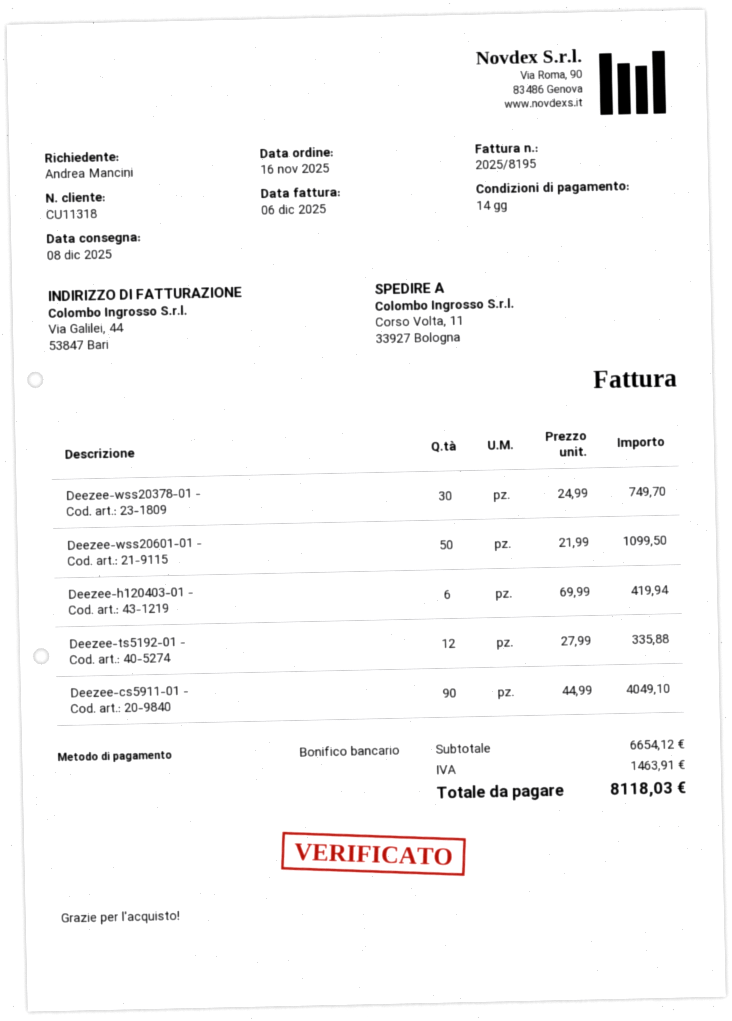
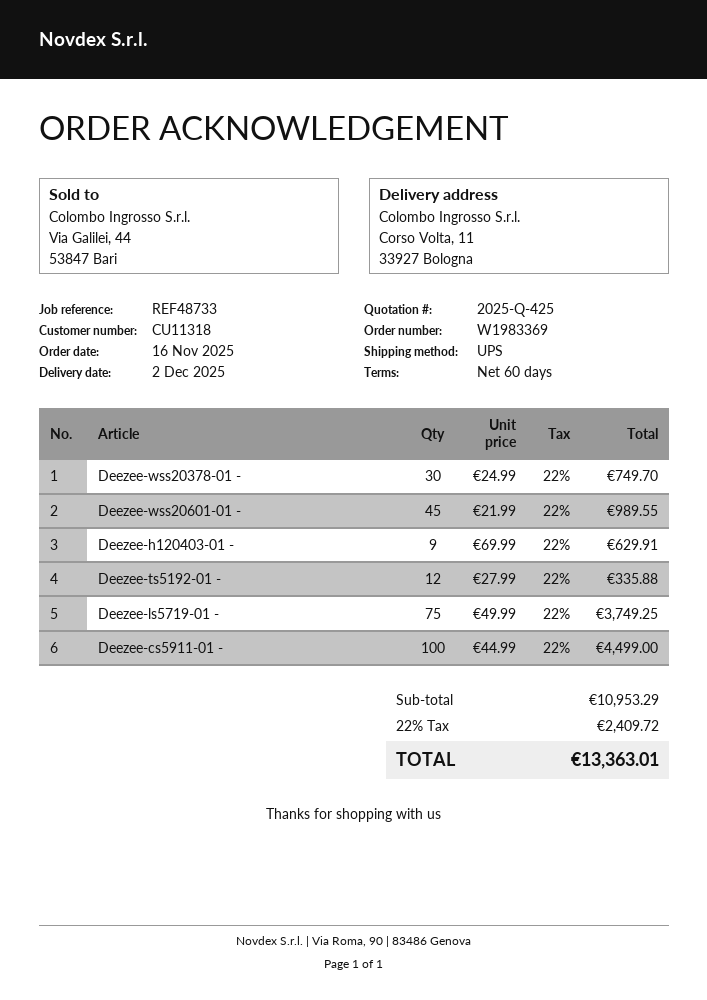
delivery date: 2025-12-08 -> 2025-12-02
payment terms: 14 days -> 60 days
Deezee-wss20601-01 -: 50 x 21.99 = 1099.50 -> 45 x 21.99 = 989.55
Deezee-h120403-01 -: 6 x 69.99 = 419.94 -> 9 x 69.99 = 629.91
Deezee-cs5911-01 -: 90 x 44.99 = 4049.10 -> 100 x 44.99 = 4499.00
Deezee-ls5719-01 -: none -> 75 x 49.99 = 3749.25
subtotal: 6654.12 -> 10953.29
tax: 1463.91 -> 2409.72
total: 8118.03 -> 13363.01

